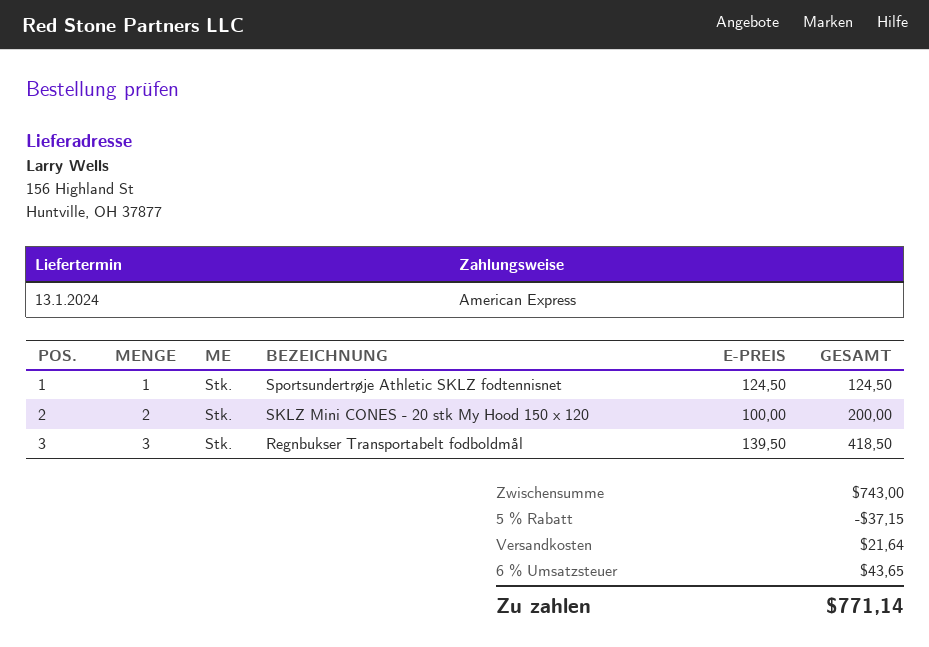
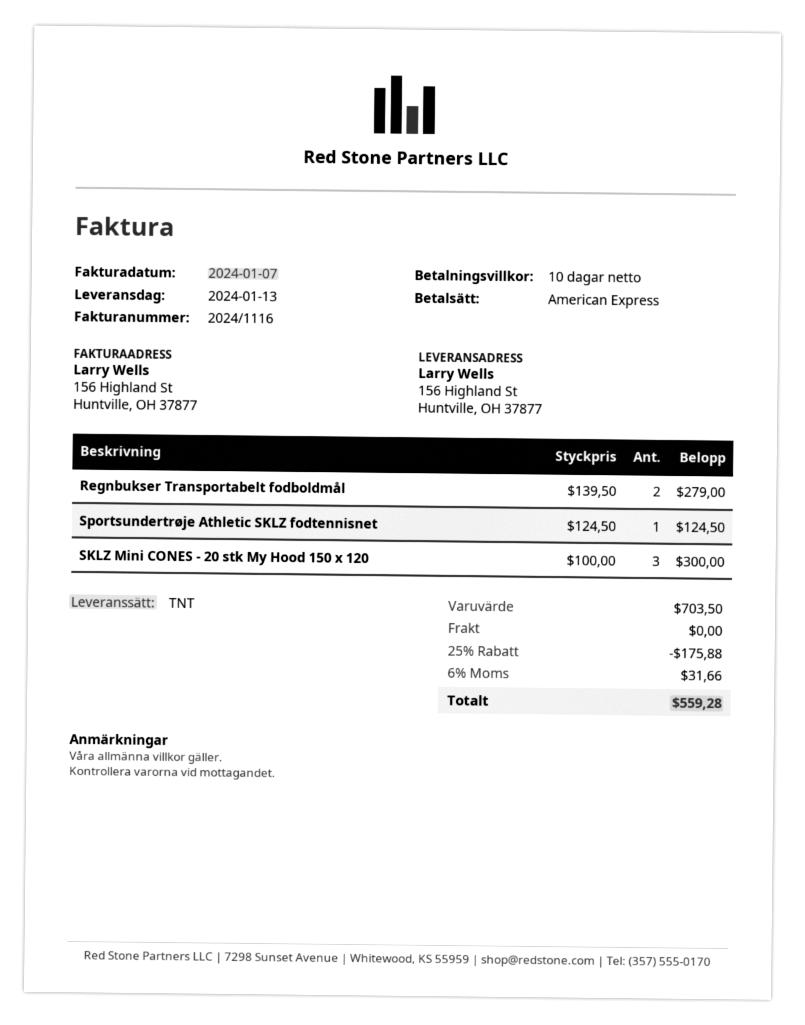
SKLZ Mini CONES - 20 stk My Hood 150 x 120: 2 x 100.00 = 200.00 -> 3 x 100.00 = 300.00
Regnbukser Transportabelt fodboldmål: 3 x 139.50 = 418.50 -> 2 x 139.50 = 279.00
subtotal: 743.00 -> 703.50
discount: 5% = 37.15 -> 25% = 175.88
shipping: 21.64 -> 0.00
tax: 6% = 43.65 -> 6% = 31.66
total: 771.14 -> 559.28

